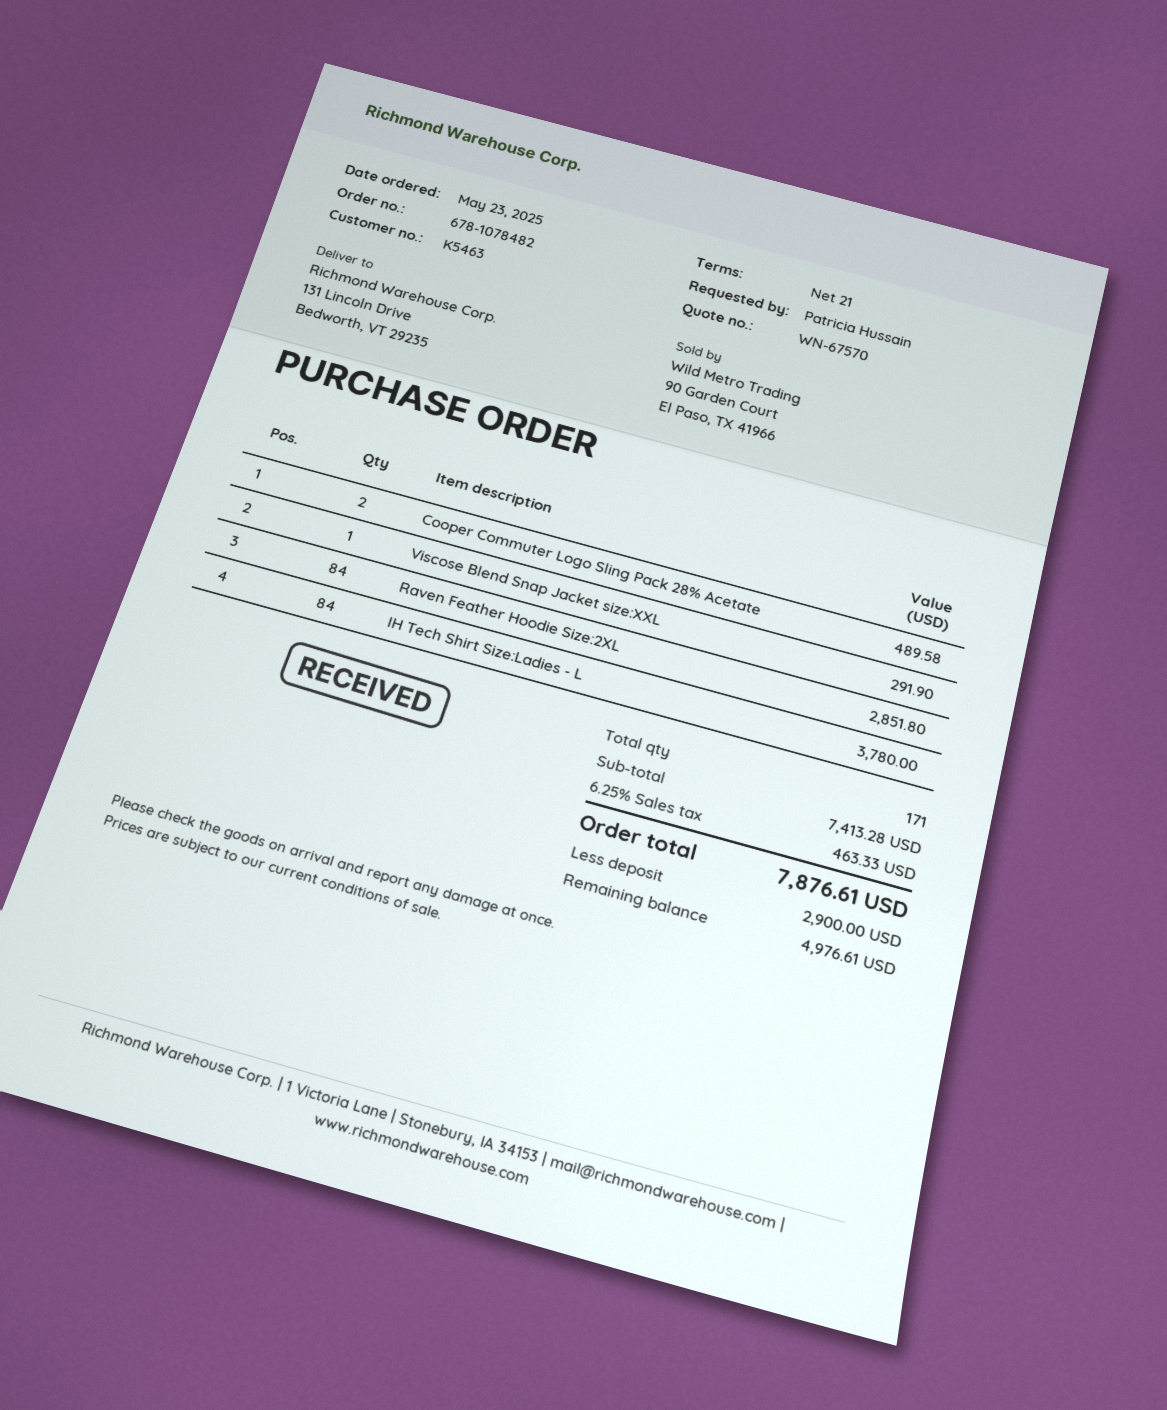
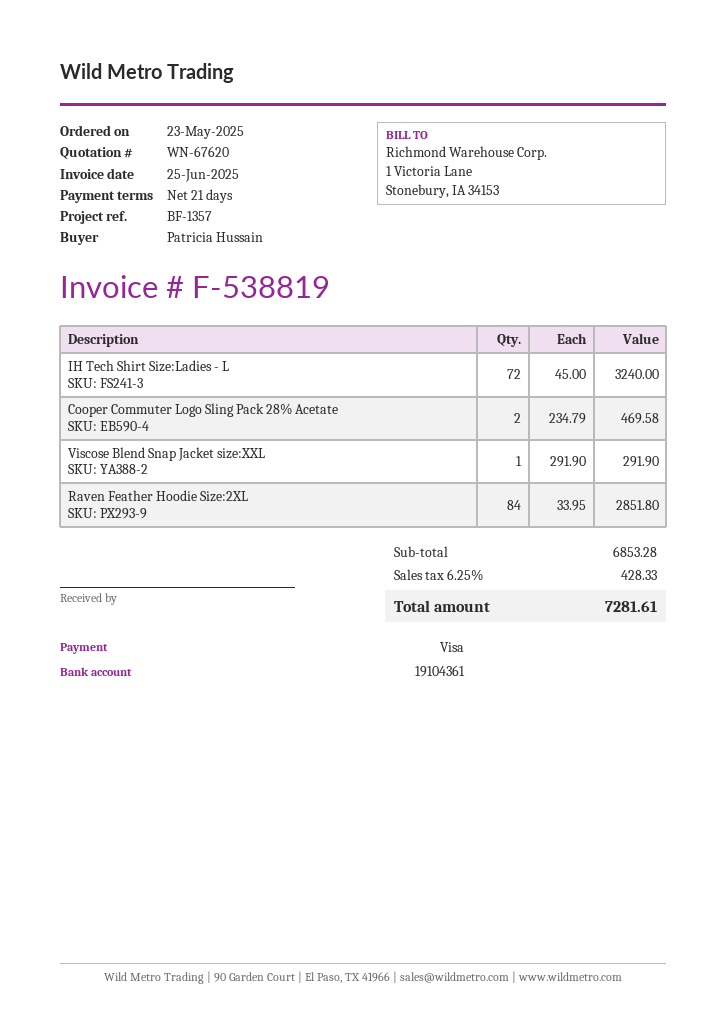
quote number: WN-67570 -> WN-67620
Cooper Commuter Logo Sling Pack 28% Acetate: 2 for 489.58 -> 2 for 469.58
IH Tech Shirt Size:Ladies - L: 84 for 3780.00 -> 72 for 3240.00
subtotal: 7413.28 -> 6853.28
tax: 6.25% = 463.33 -> 6.25% = 428.33
total: 7876.61 -> 7281.61

